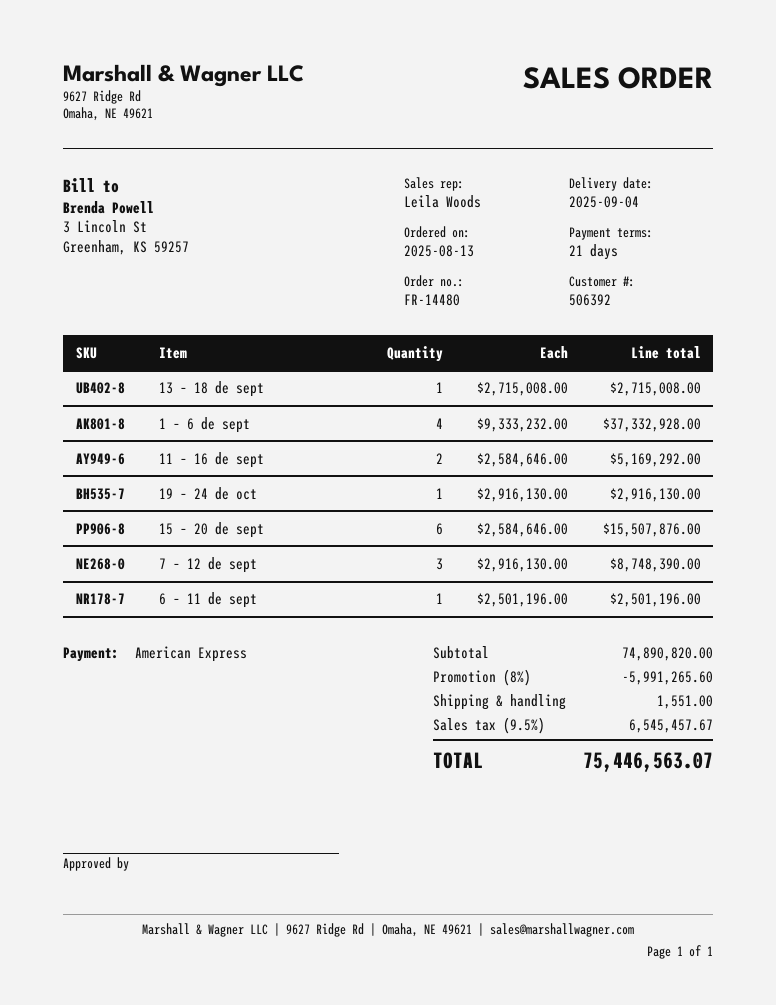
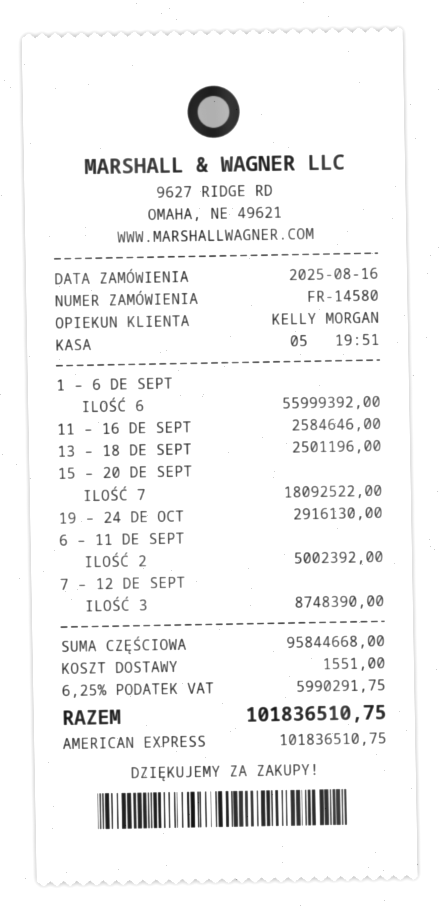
order number: FR-14480 -> FR-14580
order date: 2025-08-13 -> 2025-08-16
sales rep: Leila Woods -> KELLY MORGAN
13 – 18 de sept: 1 for 2715008.00 -> 1 for 2501196.00
1 – 6 de sept: 4 for 37332928.00 -> 6 for 55999392.00
11 – 16 de sept: 2 for 5169292.00 -> 1 for 2584646.00
15 – 20 de sept: 6 for 15507876.00 -> 7 for 18092522.00
6 – 11 de sept: 1 for 2501196.00 -> 2 for 5002392.00
subtotal: 74890820.00 -> 95844668.00
discount: 8% = 5991265.60 -> none
tax: 9.5% = 6545457.67 -> 6.25% = 5990291.75
total: 75446563.07 -> 101836510.75

